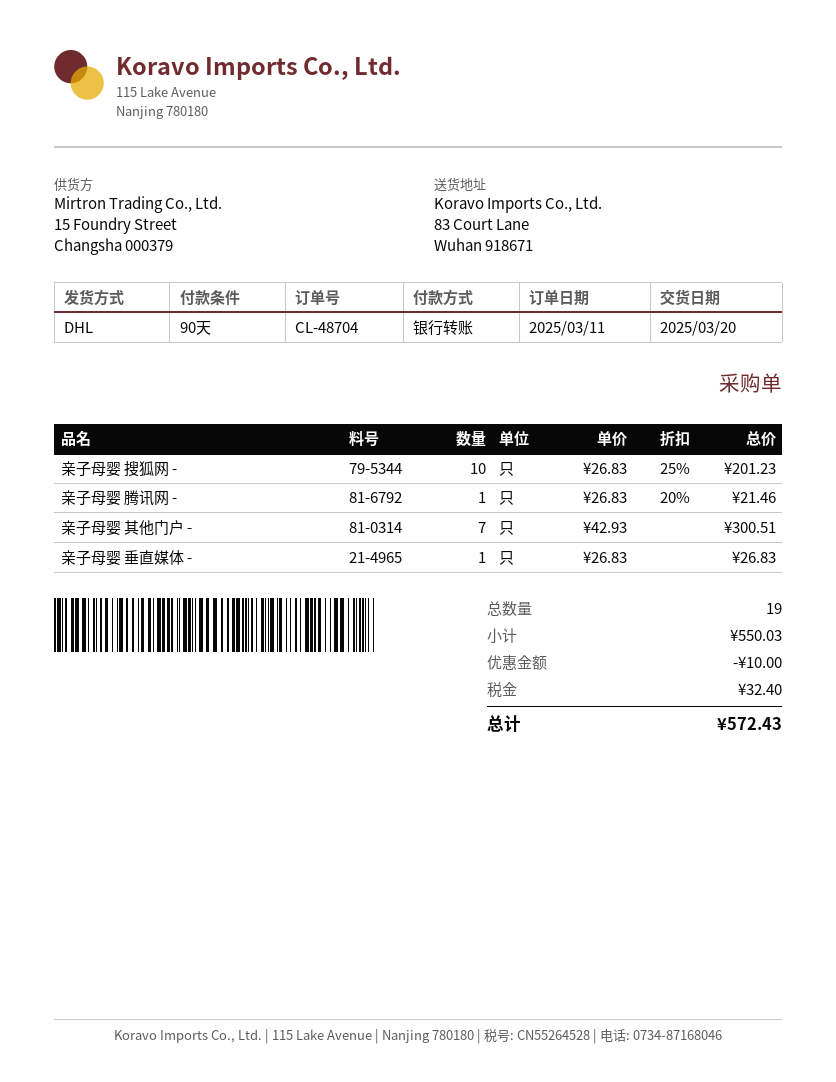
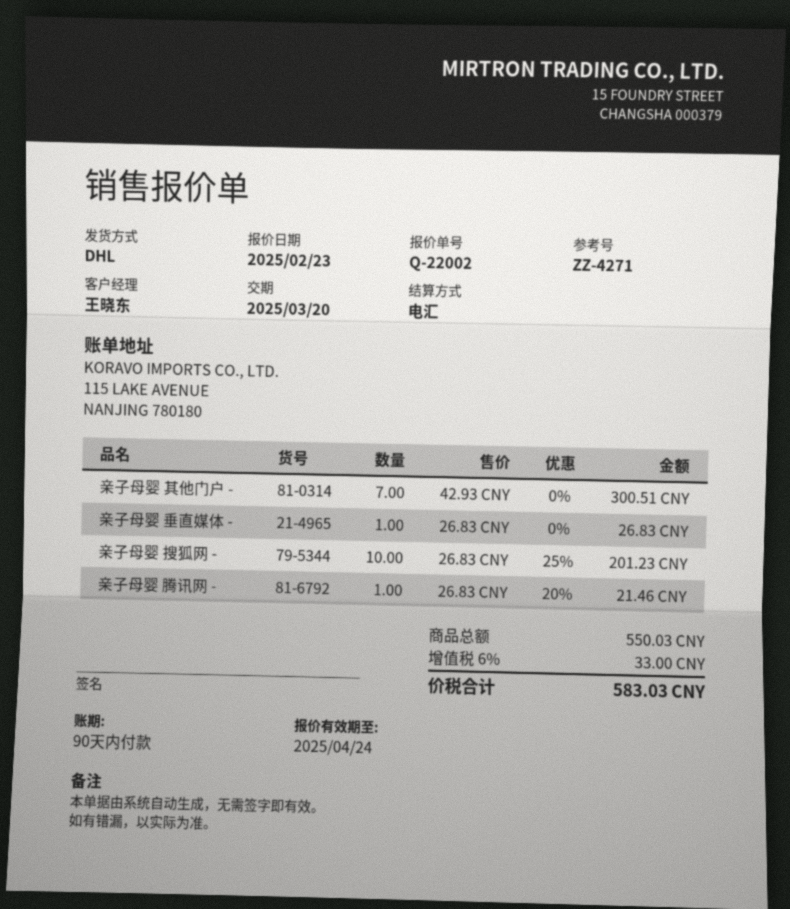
discount: 10.00 -> none
tax: 32.40 -> 33.00
total: 572.43 -> 583.03

